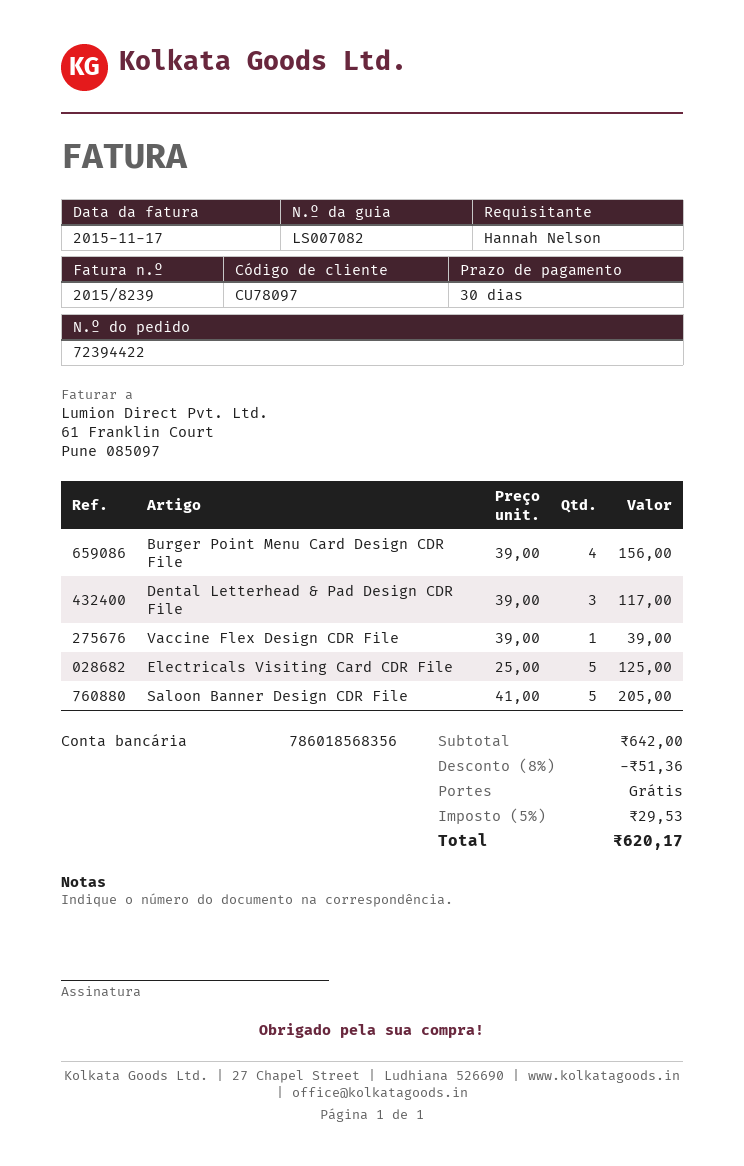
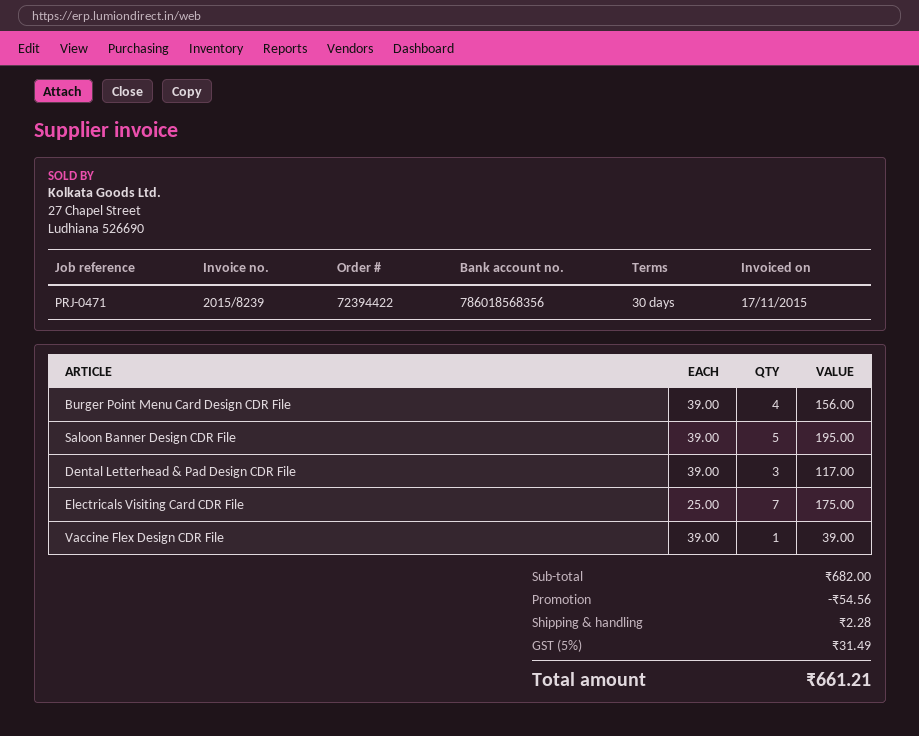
Electricals Visiting Card CDR File: 5 x 25.00 = 125.00 -> 7 x 25.00 = 175.00
Saloon Banner Design CDR File: 5 x 41.00 = 205.00 -> 5 x 39.00 = 195.00
subtotal: 642.00 -> 682.00
discount: 51.36 -> 54.56
shipping: 0.00 -> 2.28
tax: 5% = 29.53 -> 5% = 31.49
total: 620.17 -> 661.21

